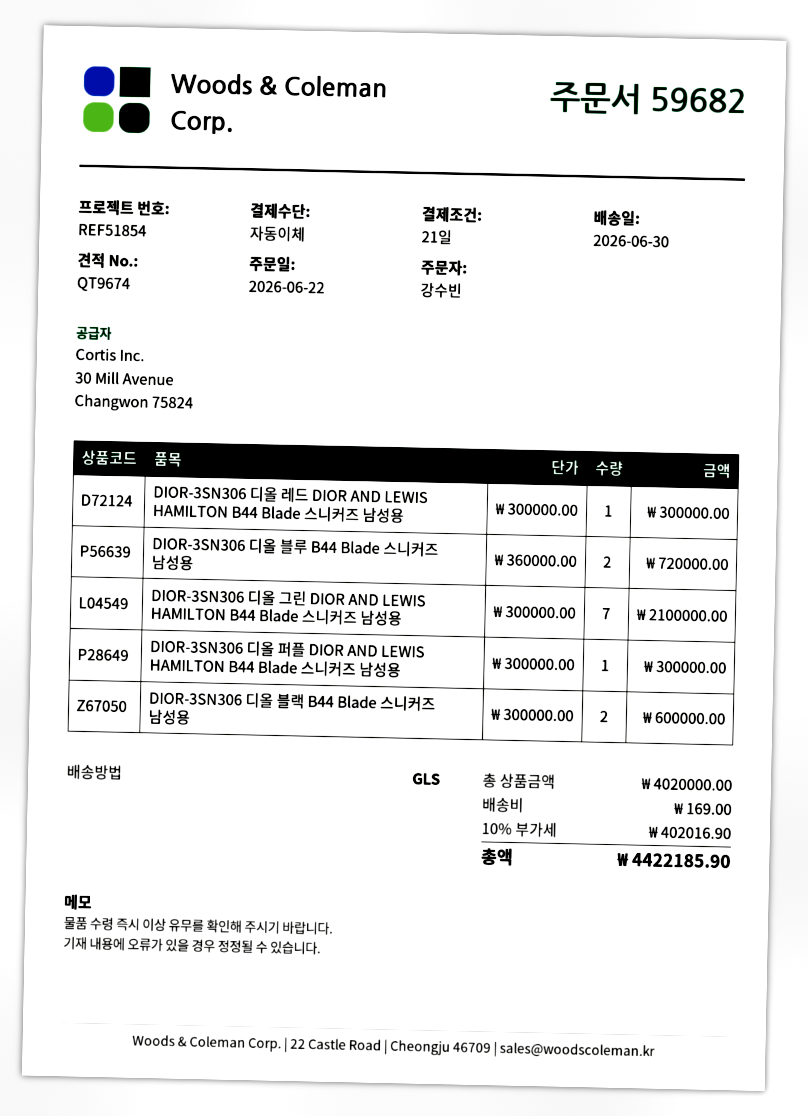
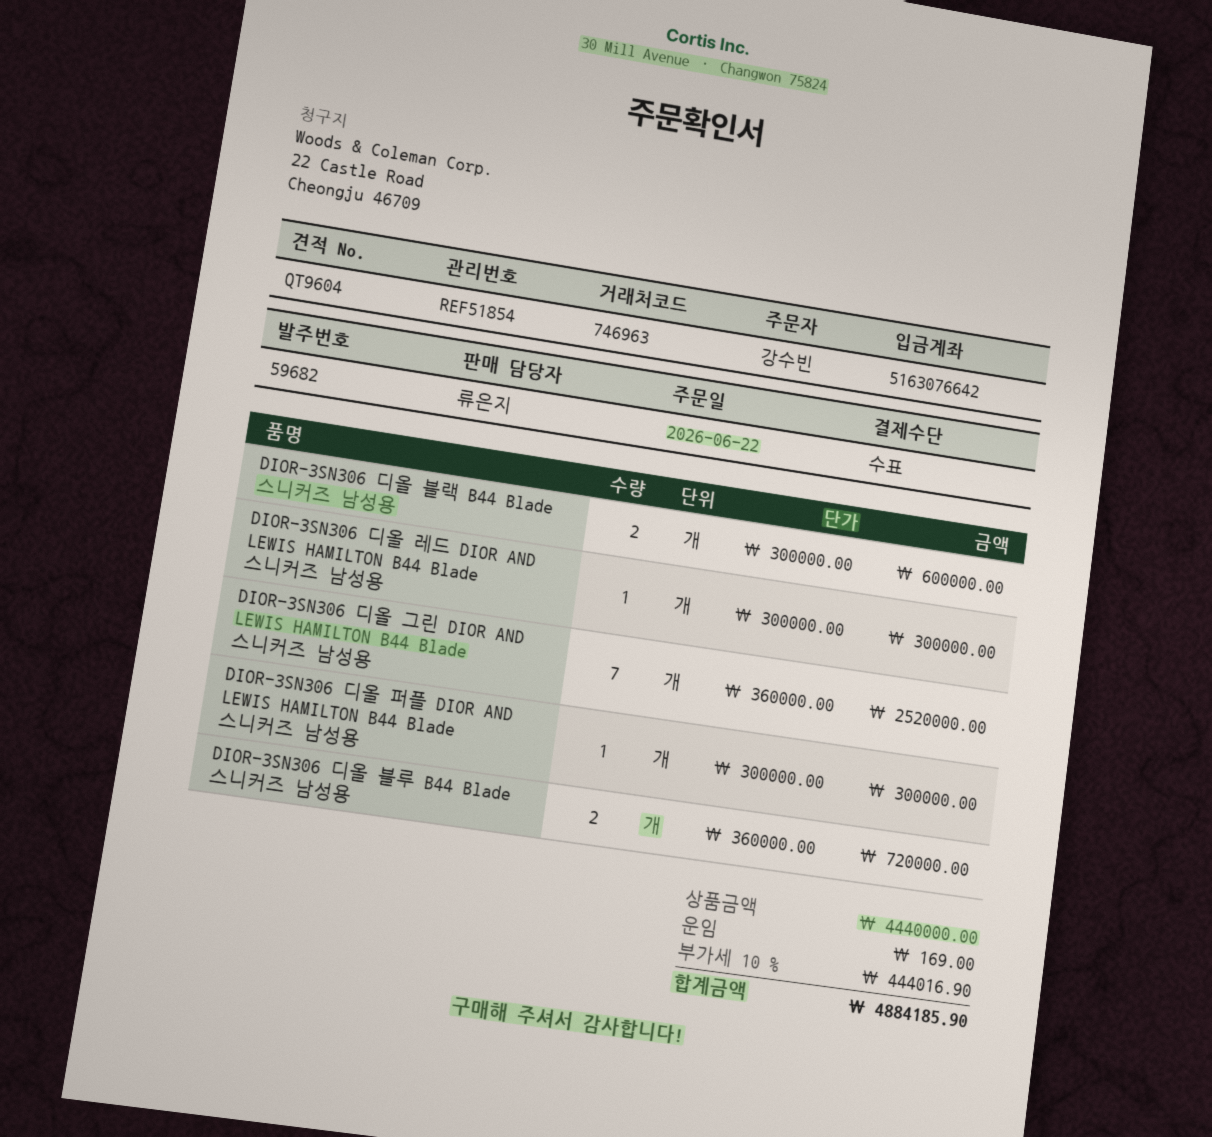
quote number: QT9674 -> QT9604
payment method: direct debit -> cheque
DIOR-3SN306 디올 그린 DIOR AND LEWIS HAMILTON B44 Blade 스니커즈 남성용: 7 x 300000.00 = 2100000.00 -> 7 x 360000.00 = 2520000.00
subtotal: 4020000.00 -> 4440000.00
tax: 10% = 402016.90 -> 10% = 444016.90
total: 4422185.90 -> 4884185.90

